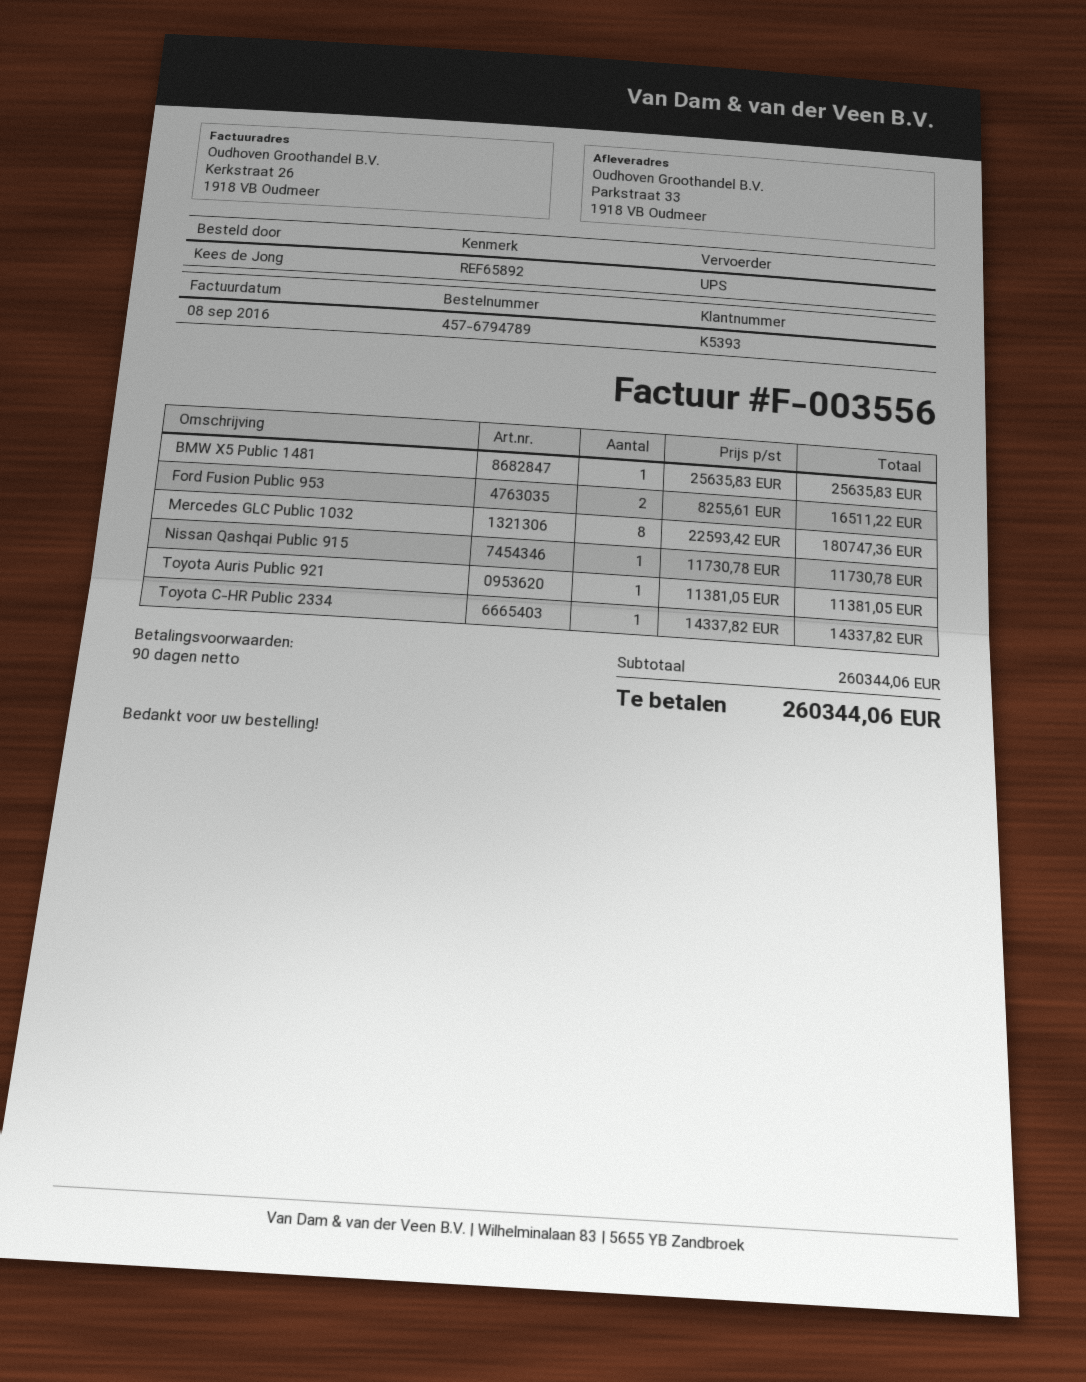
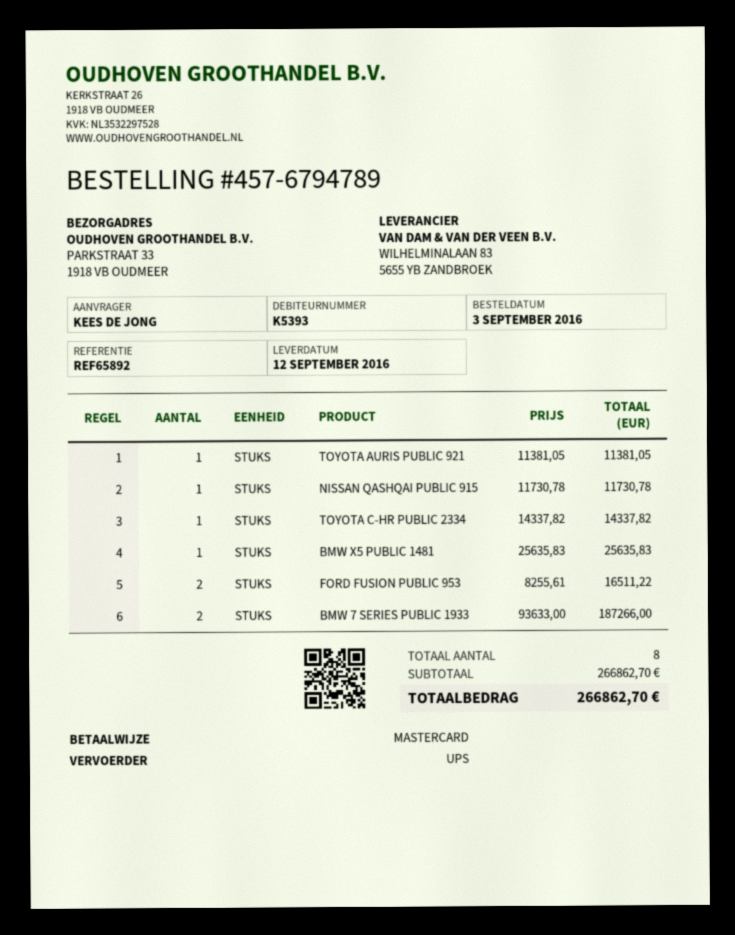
Mercedes GLC Public 1032: 8 x 22593.42 = 180747.36 -> none
BMW 7 SERIES PUBLIC 1933: none -> 2 x 93633.00 = 187266.00
subtotal: 260344.06 -> 266862.70
total: 260344.06 -> 266862.70

